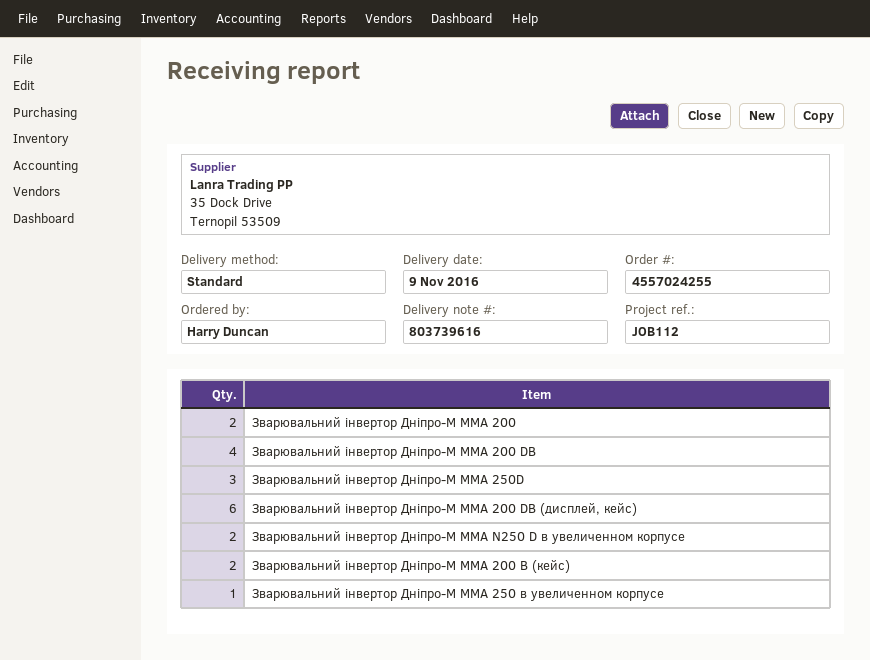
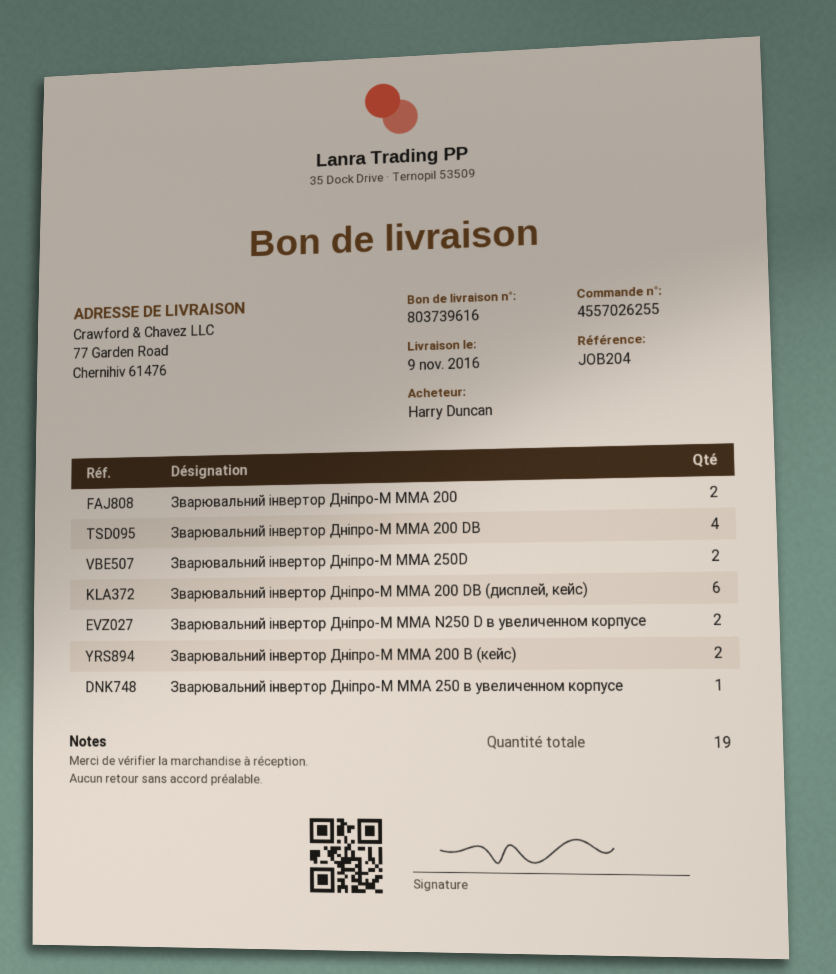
order number: 4557024255 -> 4557026255
reference: JOB112 -> JOB204
Зварювальний інвертор Дніпро-М ММА 250D: 3 -> 2

